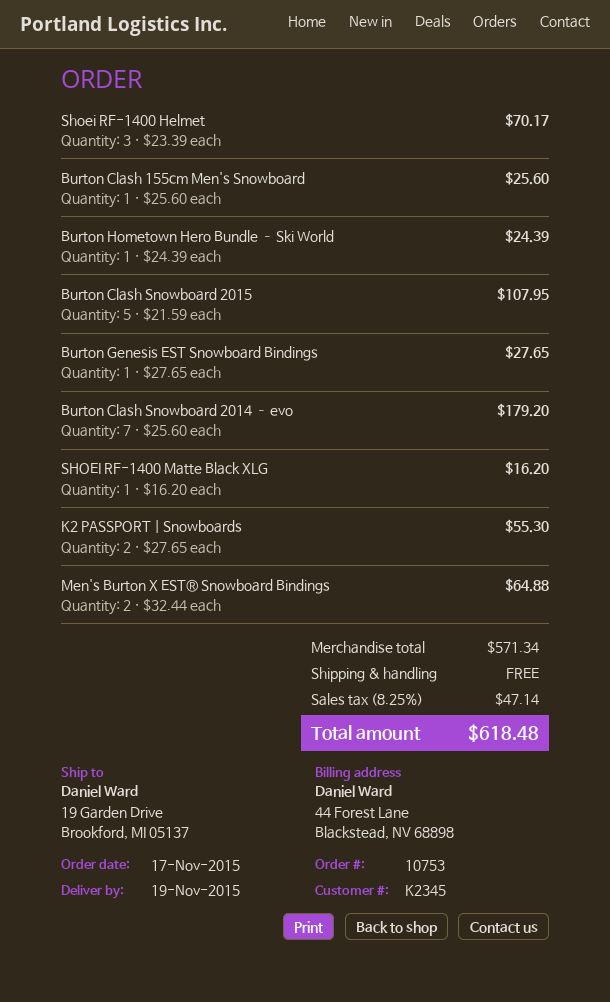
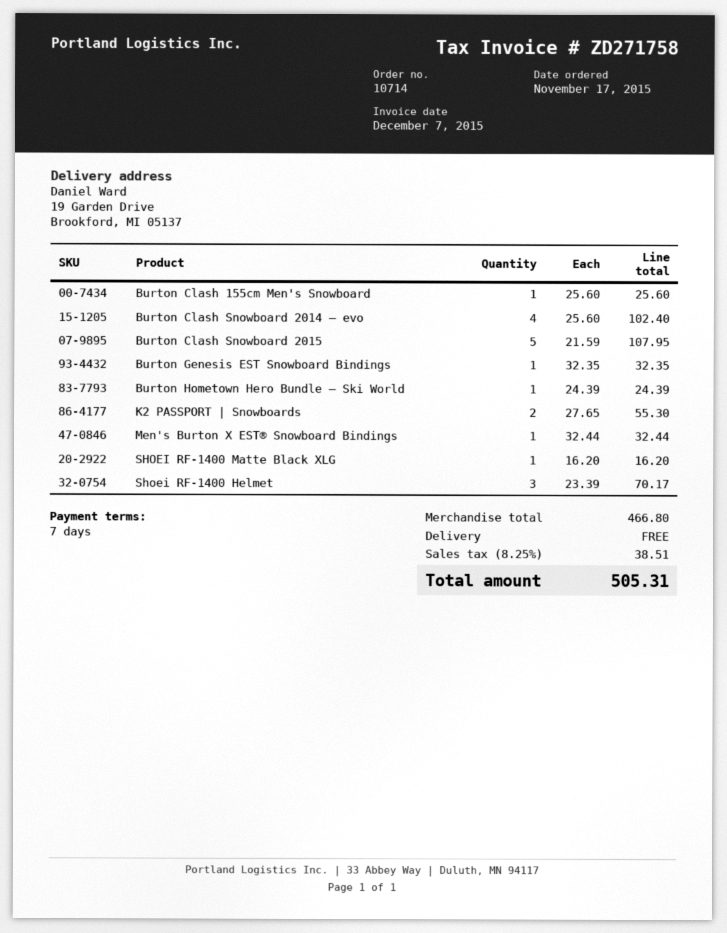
order number: 10753 -> 10714
Burton Genesis EST Snowboard Bindings: 1 x 27.65 = 27.65 -> 1 x 32.35 = 32.35
Burton Clash Snowboard 2014 – evo: 7 x 25.60 = 179.20 -> 4 x 25.60 = 102.40
Men's Burton X EST® Snowboard Bindings: 2 x 32.44 = 64.88 -> 1 x 32.44 = 32.44
subtotal: 571.34 -> 466.80
tax: 8.25% = 47.14 -> 8.25% = 38.51
total: 618.48 -> 505.31

